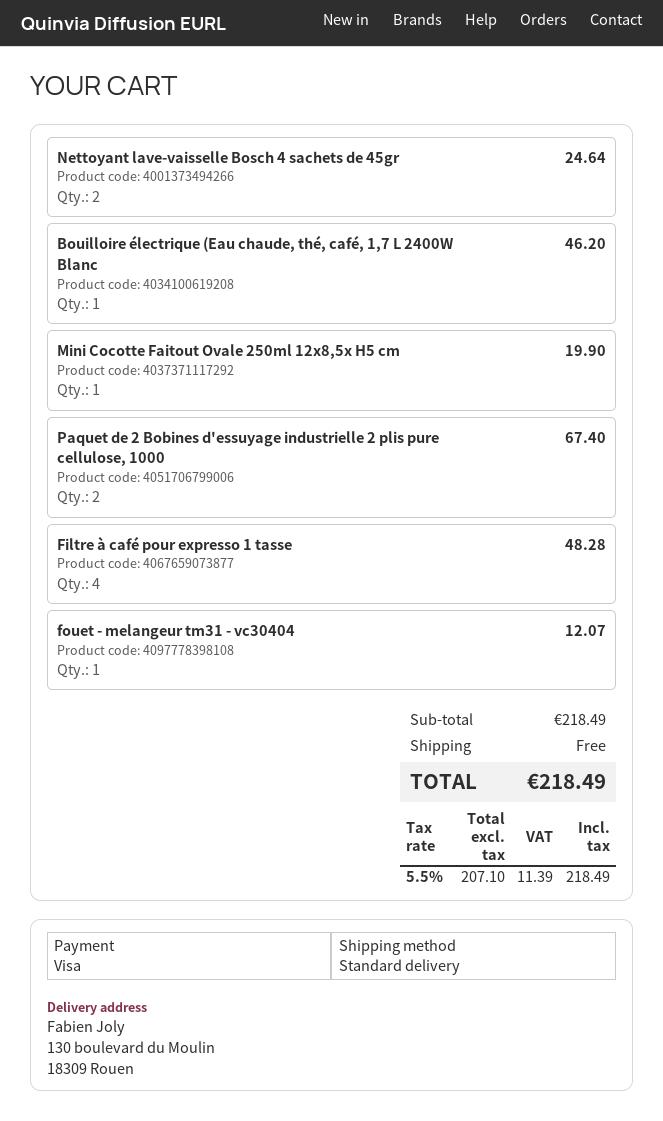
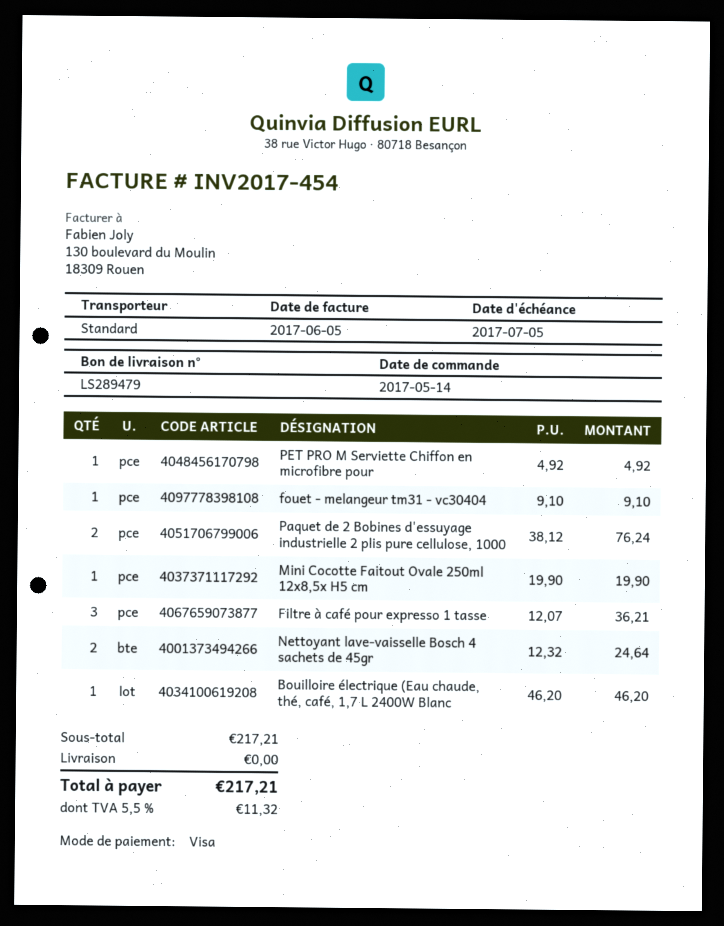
Paquet de 2 Bobines d'essuyage industrielle 2 plis pure cellulose, 1000: 2 for 67.40 -> 2 for 76.24
Filtre à café pour expresso 1 tasse: 4 for 48.28 -> 3 for 36.21
fouet - melangeur tm31 - vc30404: 1 for 12.07 -> 1 for 9.10
PET PRO M Serviette Chiffon en microfibre pour: none -> 1 for 4.92
subtotal: 218.49 -> 217.21
tax: 5.5% = 11.39 -> 5.5% = 11.32
total: 218.49 -> 217.21

